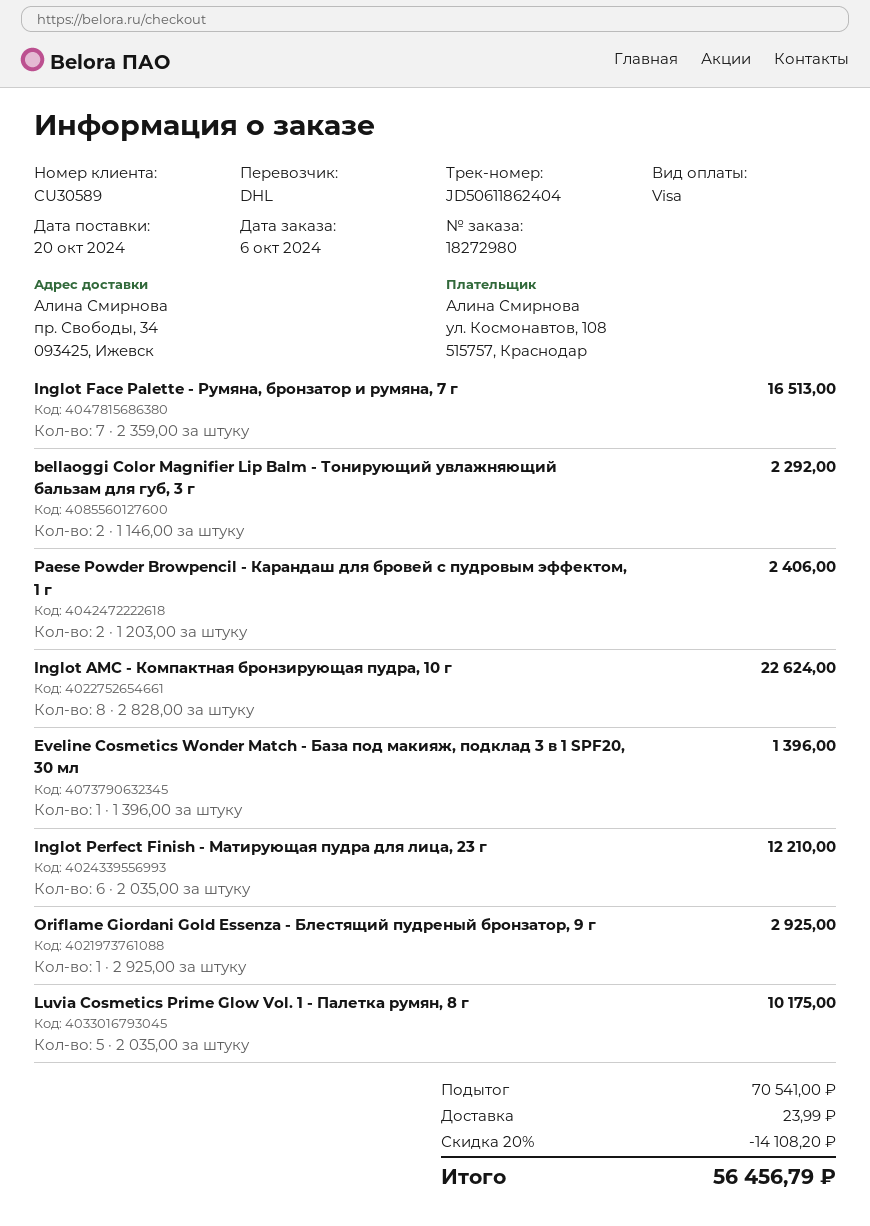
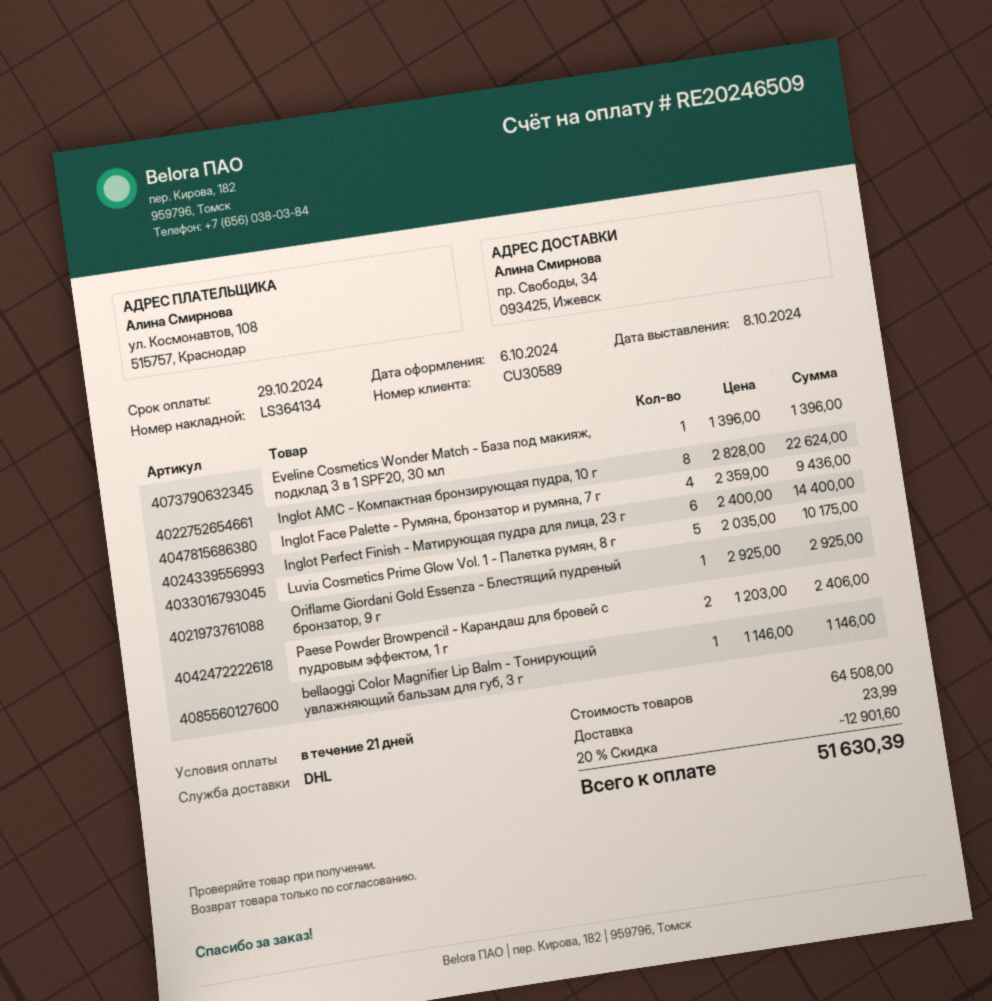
Inglot Face Palette - Румяна, бронзатор и румяна, 7 г: 7 x 2359.00 = 16513.00 -> 4 x 2359.00 = 9436.00
bellaoggi Color Magnifier Lip Balm - Тонирующий увлажняющий бальзам для губ, 3 г: 2 x 1146.00 = 2292.00 -> 1 x 1146.00 = 1146.00
Inglot Perfect Finish - Матирующая пудра для лица, 23 г: 6 x 2035.00 = 12210.00 -> 6 x 2400.00 = 14400.00
subtotal: 70541.00 -> 64508.00
discount: 20% = 14108.20 -> 20% = 12901.60
total: 56456.79 -> 51630.39

